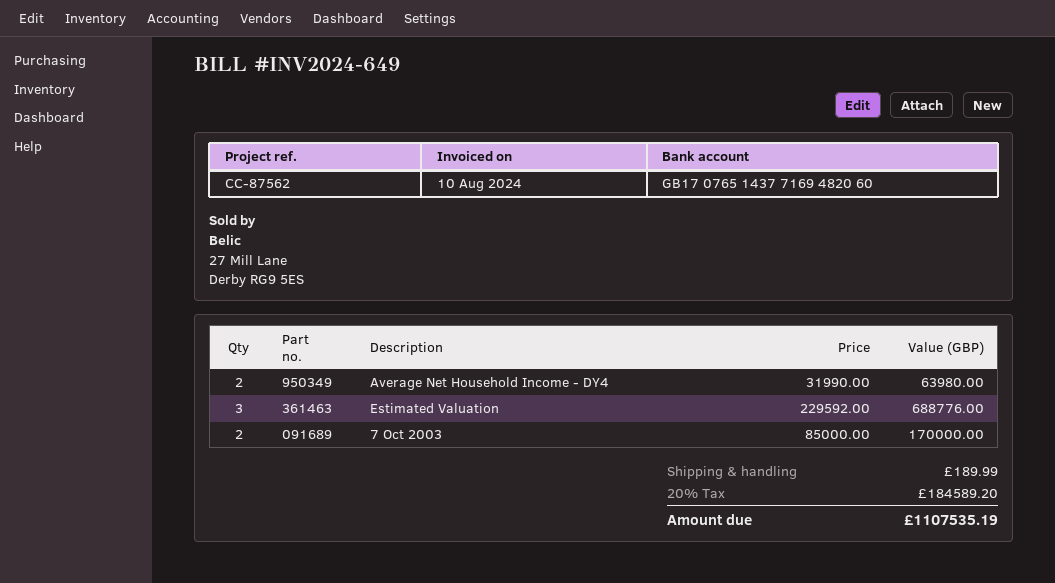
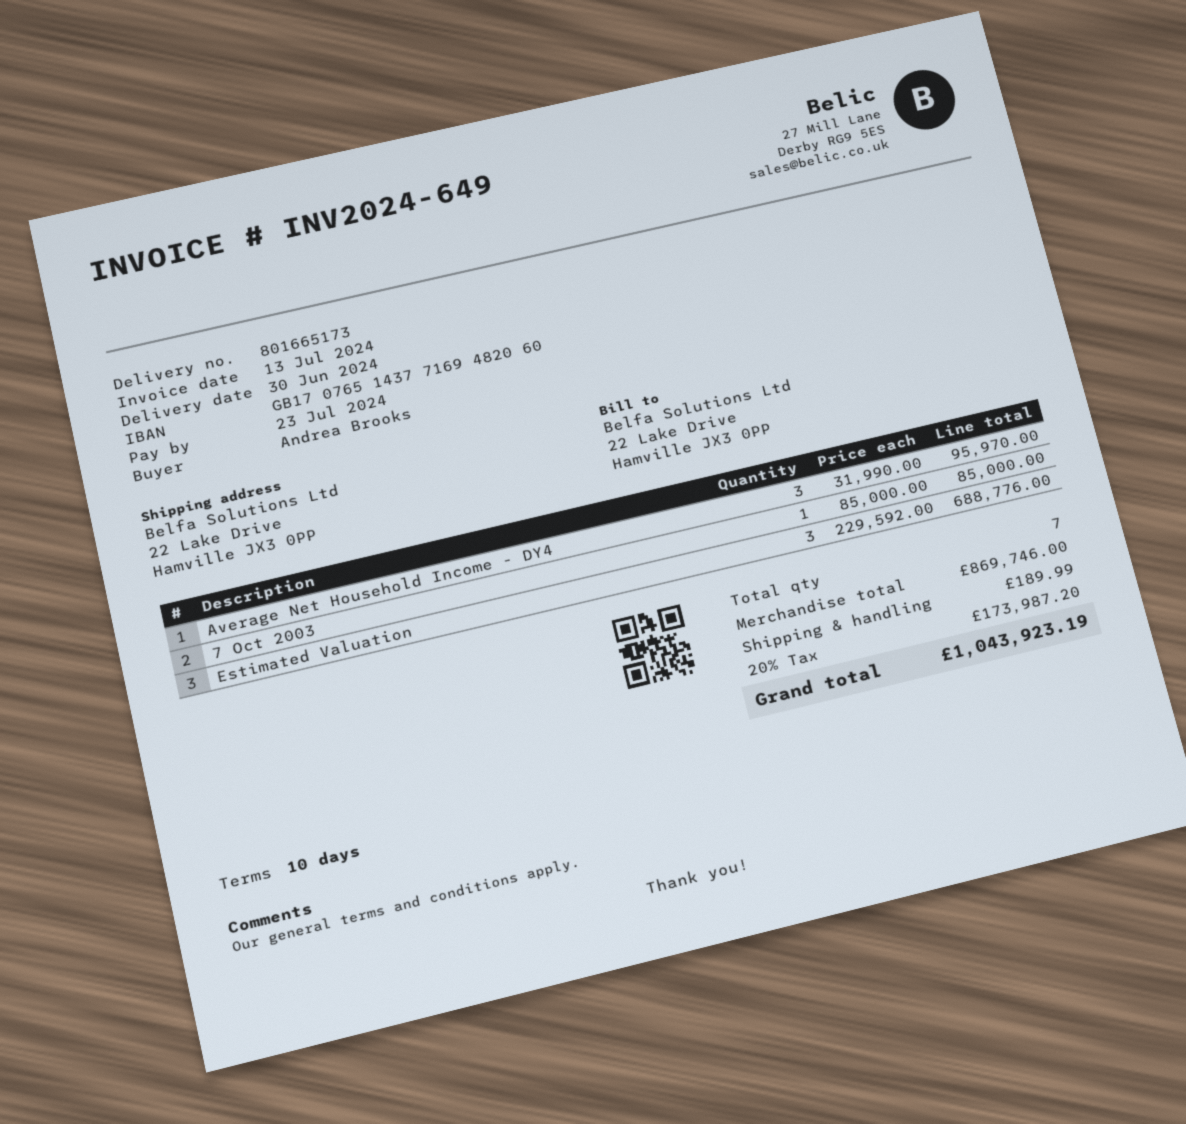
invoice date: 2024-08-10 -> 2024-07-13
Average Net Household Income - DY4: 2 x 31990.00 = 63980.00 -> 3 x 31990.00 = 95970.00
7 Oct 2003: 2 x 85000.00 = 170000.00 -> 1 x 85000.00 = 85000.00
tax: 20% = 184589.20 -> 20% = 173987.20
total: 1107535.19 -> 1043923.19

